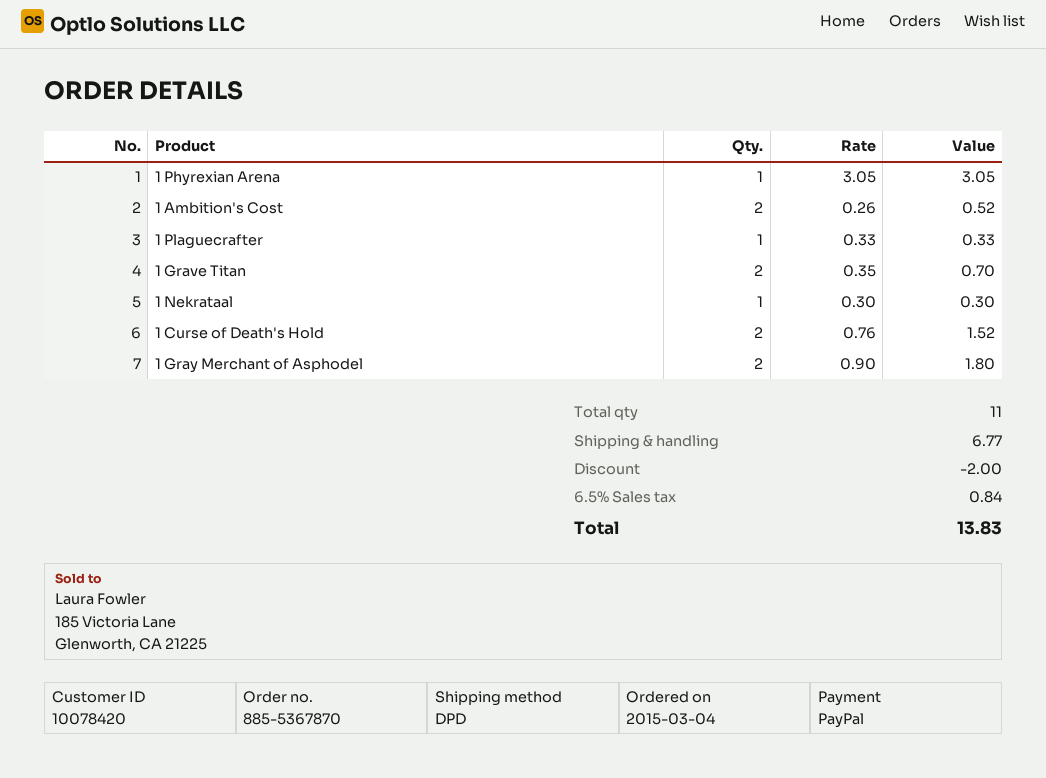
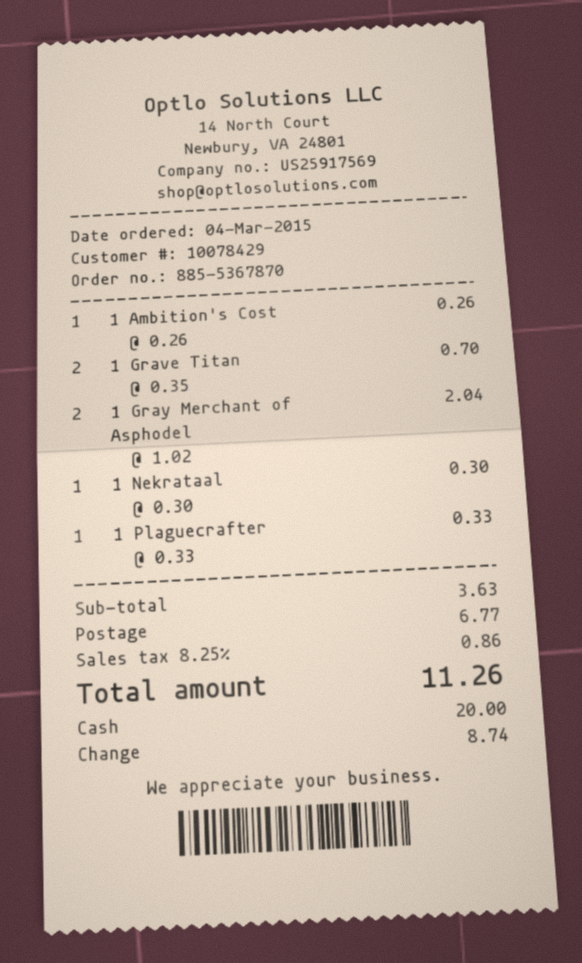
customer number: 10078420 -> 10078429
payment method: PayPal -> cash
1 Phyrexian Arena: 1 x 3.05 = 3.05 -> none
1 Ambition's Cost: 2 x 0.26 = 0.52 -> 1 x 0.26 = 0.26
1 Curse of Death's Hold: 2 x 0.76 = 1.52 -> none
1 Gray Merchant of Asphodel: 2 x 0.90 = 1.80 -> 2 x 1.02 = 2.04
discount: 2.00 -> none
tax: 6.5% = 0.84 -> 8.25% = 0.86
total: 13.83 -> 11.26

